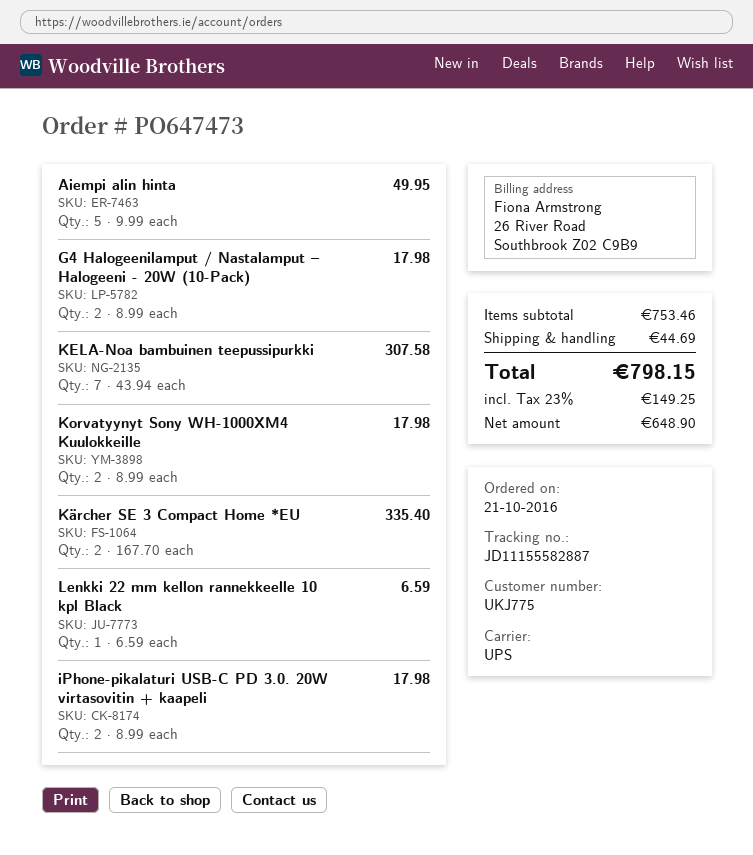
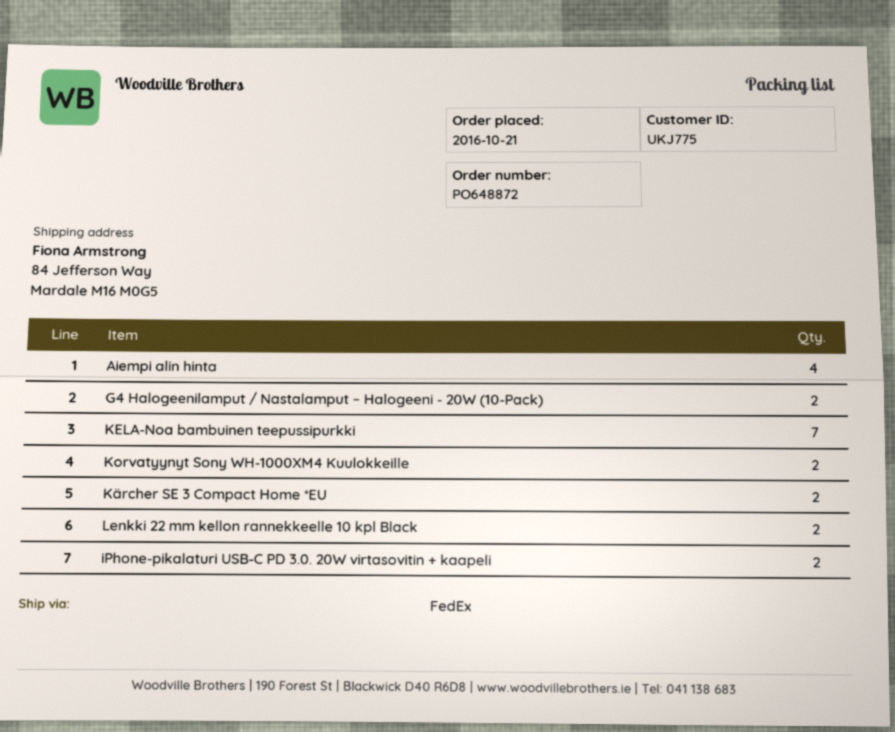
order number: PO647473 -> PO648872
shipping method: UPS -> FedEx
Aiempi alin hinta: 5 -> 4
Lenkki 22 mm kellon rannekkeelle 10 kpl Black: 1 -> 2

